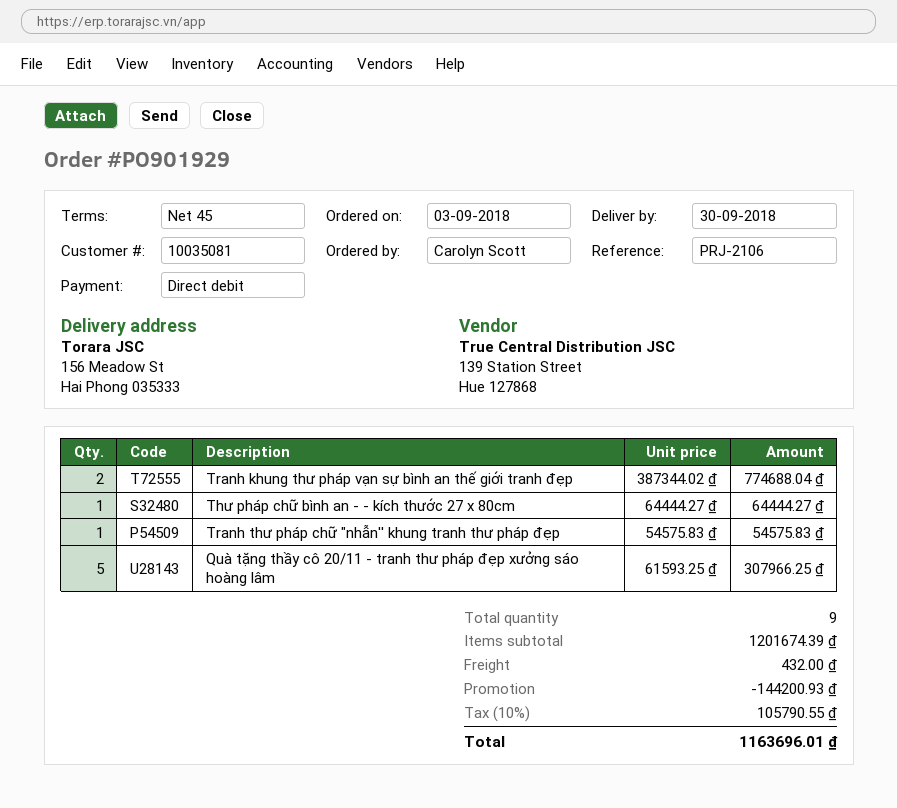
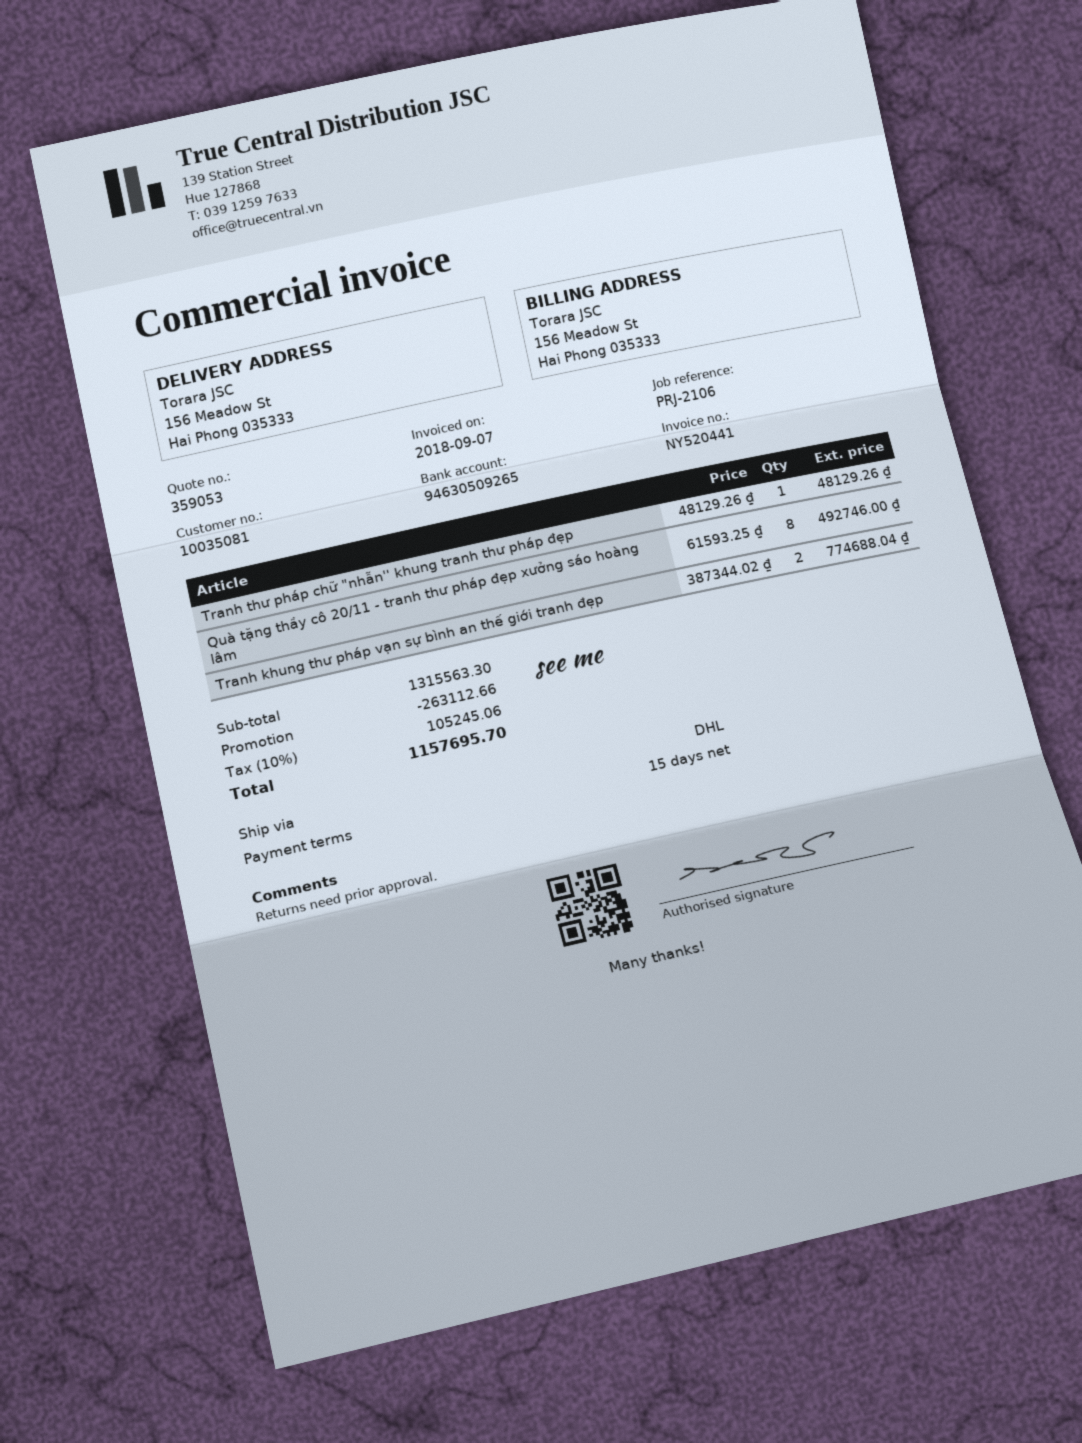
payment terms: 45 days -> 15 days
Thư pháp chữ bình an - - kích thước 27 x 80cm: 1 x 64444.27 = 64444.27 -> none
Tranh thư pháp chữ "nhẫn'' khung tranh thư pháp đẹp: 1 x 54575.83 = 54575.83 -> 1 x 48129.26 = 48129.26
Quà tặng thầy cô 20/11 - tranh thư pháp đẹp xưởng sáo hoàng lâm: 5 x 61593.25 = 307966.25 -> 8 x 61593.25 = 492746.00
subtotal: 1201674.39 -> 1315563.30
discount: 144200.93 -> 263112.66
shipping: 432.00 -> none
tax: 10% = 105790.55 -> 10% = 105245.06
total: 1163696.01 -> 1157695.70

